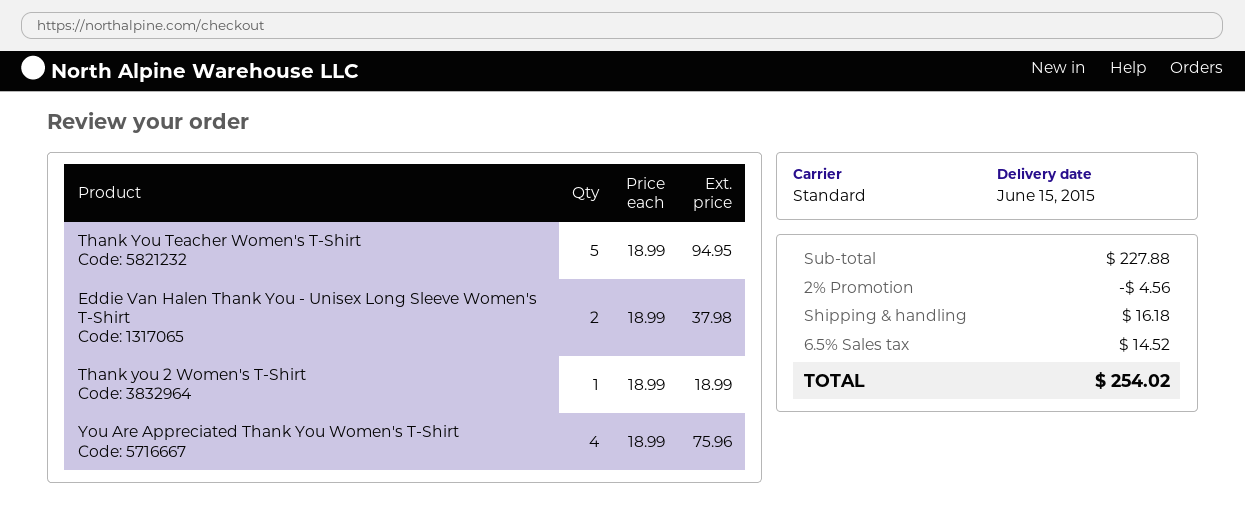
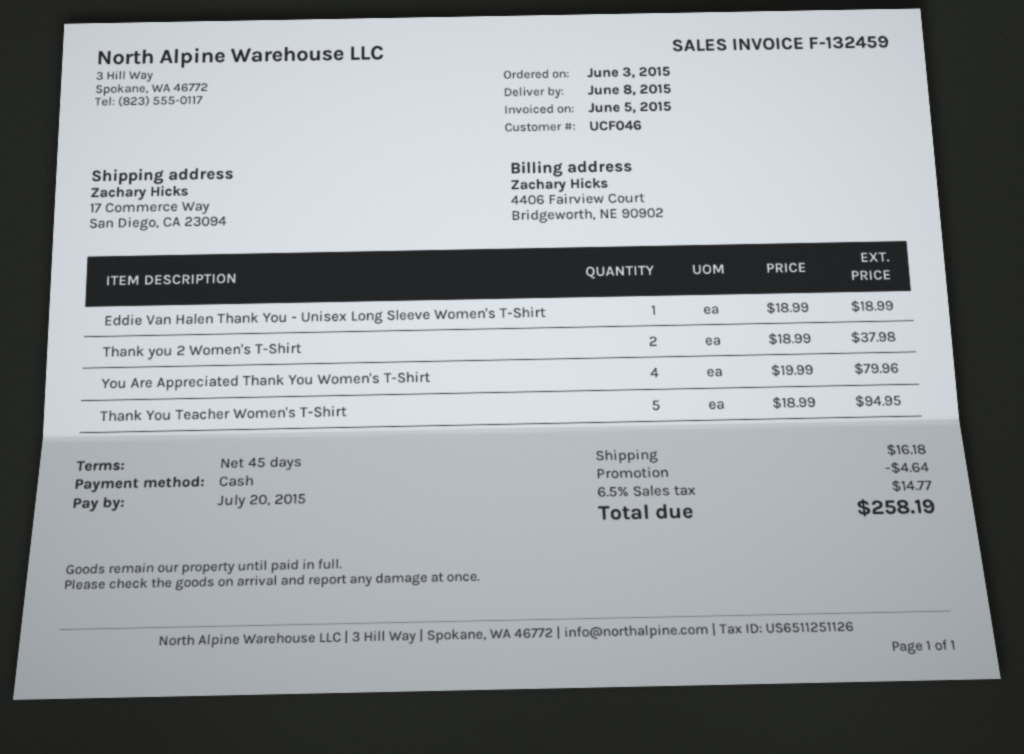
delivery date: 2015-06-15 -> 2015-06-08
Eddie Van Halen Thank You - Unisex Long Sleeve Women's T-Shirt: 2 x 18.99 = 37.98 -> 1 x 18.99 = 18.99
Thank you 2 Women's T-Shirt: 1 x 18.99 = 18.99 -> 2 x 18.99 = 37.98
You Are Appreciated Thank You Women's T-Shirt: 4 x 18.99 = 75.96 -> 4 x 19.99 = 79.96
discount: 4.56 -> 4.64
tax: 6.5% = 14.52 -> 6.5% = 14.77
total: 254.02 -> 258.19

